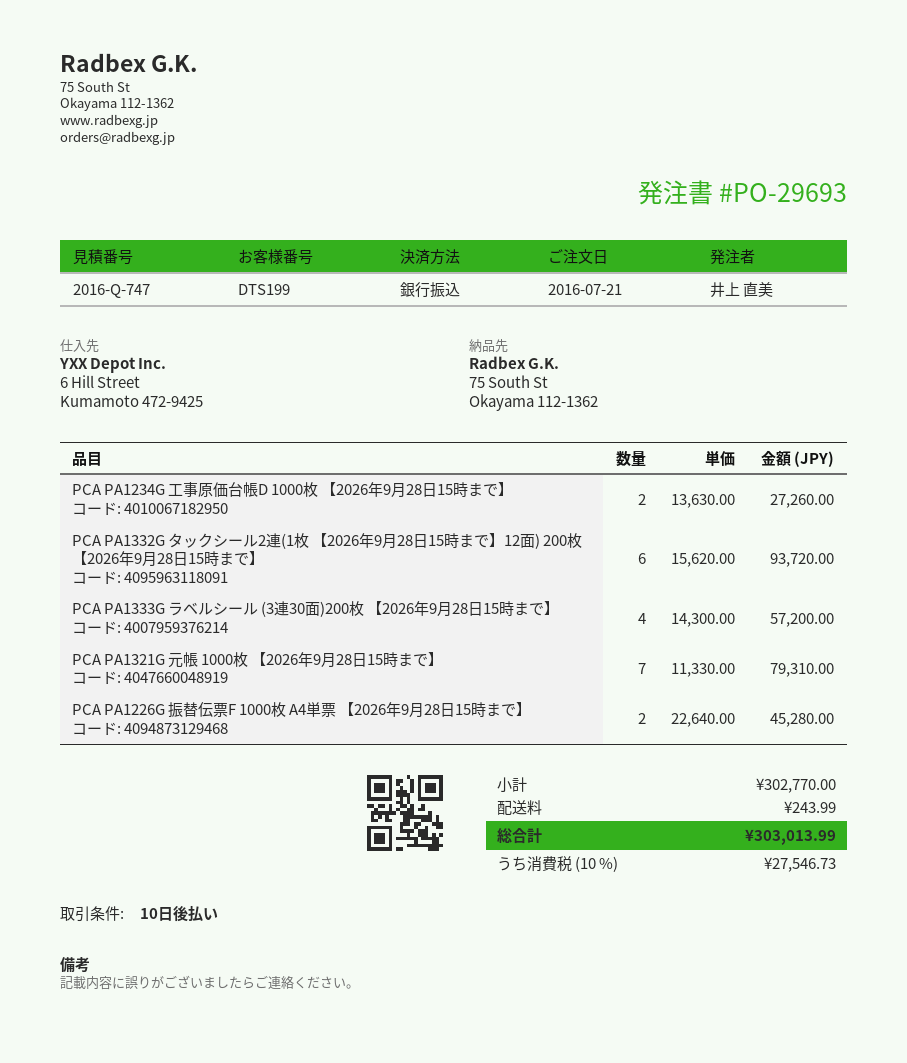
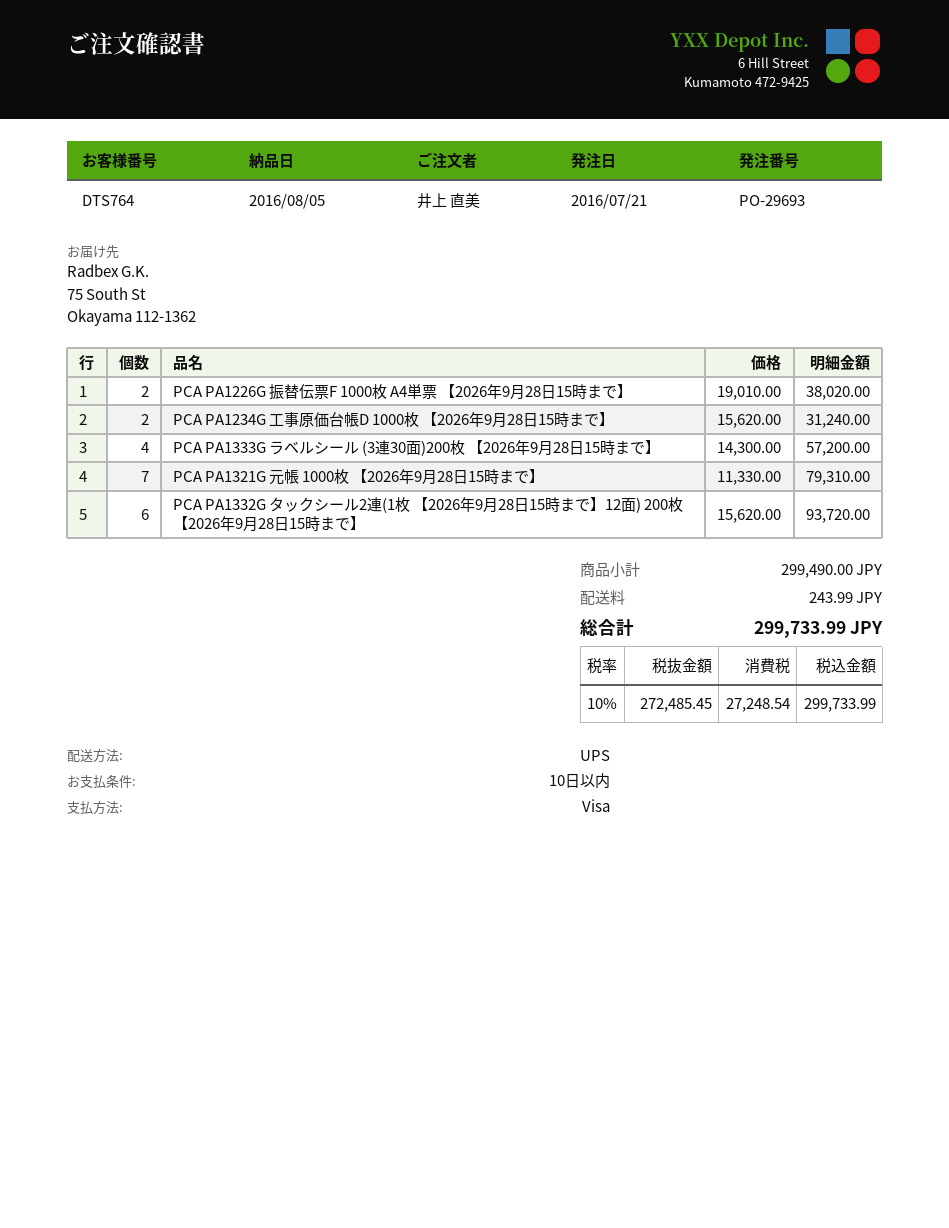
customer number: DTS199 -> DTS764
payment method: bank transfer -> Visa
PCA PA1234G 工事原価台帳D 1000枚 【2026年9月28日15時まで】: 2 x 13630.00 = 27260.00 -> 2 x 15620.00 = 31240.00
PCA PA1226G 振替伝票F 1000枚 A4単票 【2026年9月28日15時まで】: 2 x 22640.00 = 45280.00 -> 2 x 19010.00 = 38020.00
subtotal: 302770.00 -> 299490.00
tax: 10% = 27546.73 -> 10% = 27248.54
total: 303013.99 -> 299733.99

